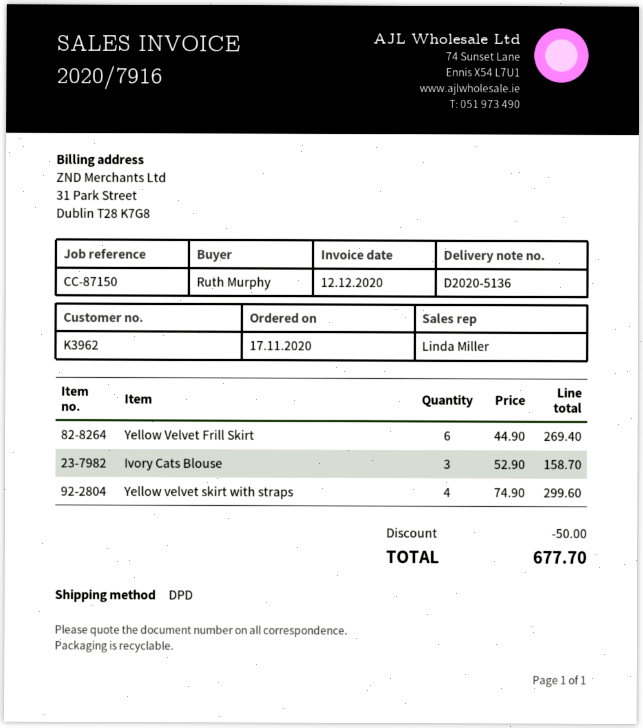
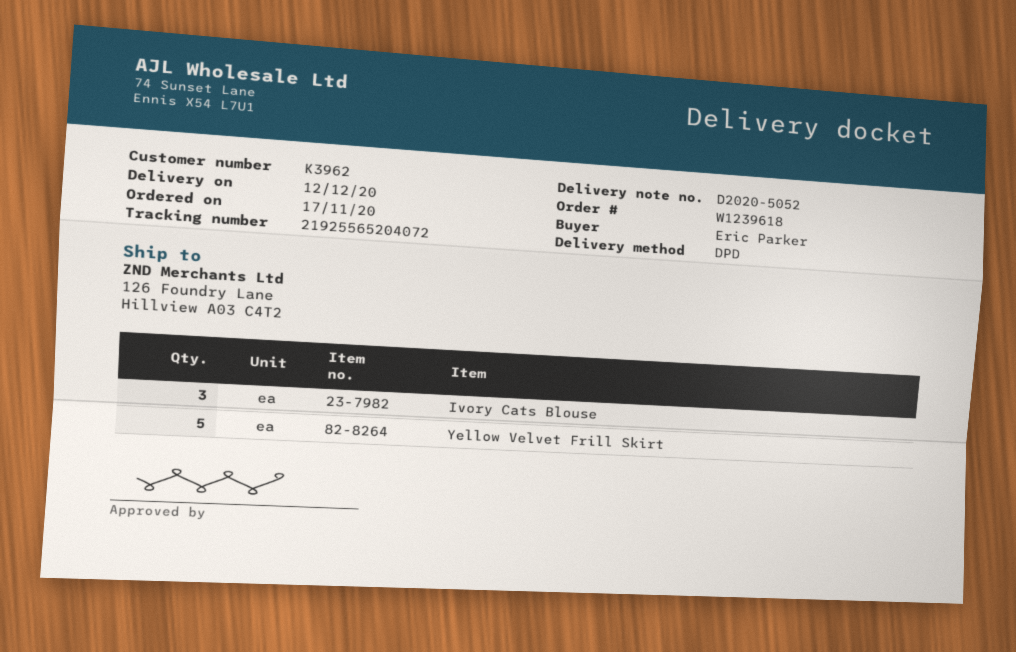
delivery note number: D2020-5136 -> D2020-5052
ordered by: Ruth Murphy -> Eric Parker
Yellow Velvet Frill Skirt: 6 -> 5
Yellow velvet skirt with straps: 4 -> none

